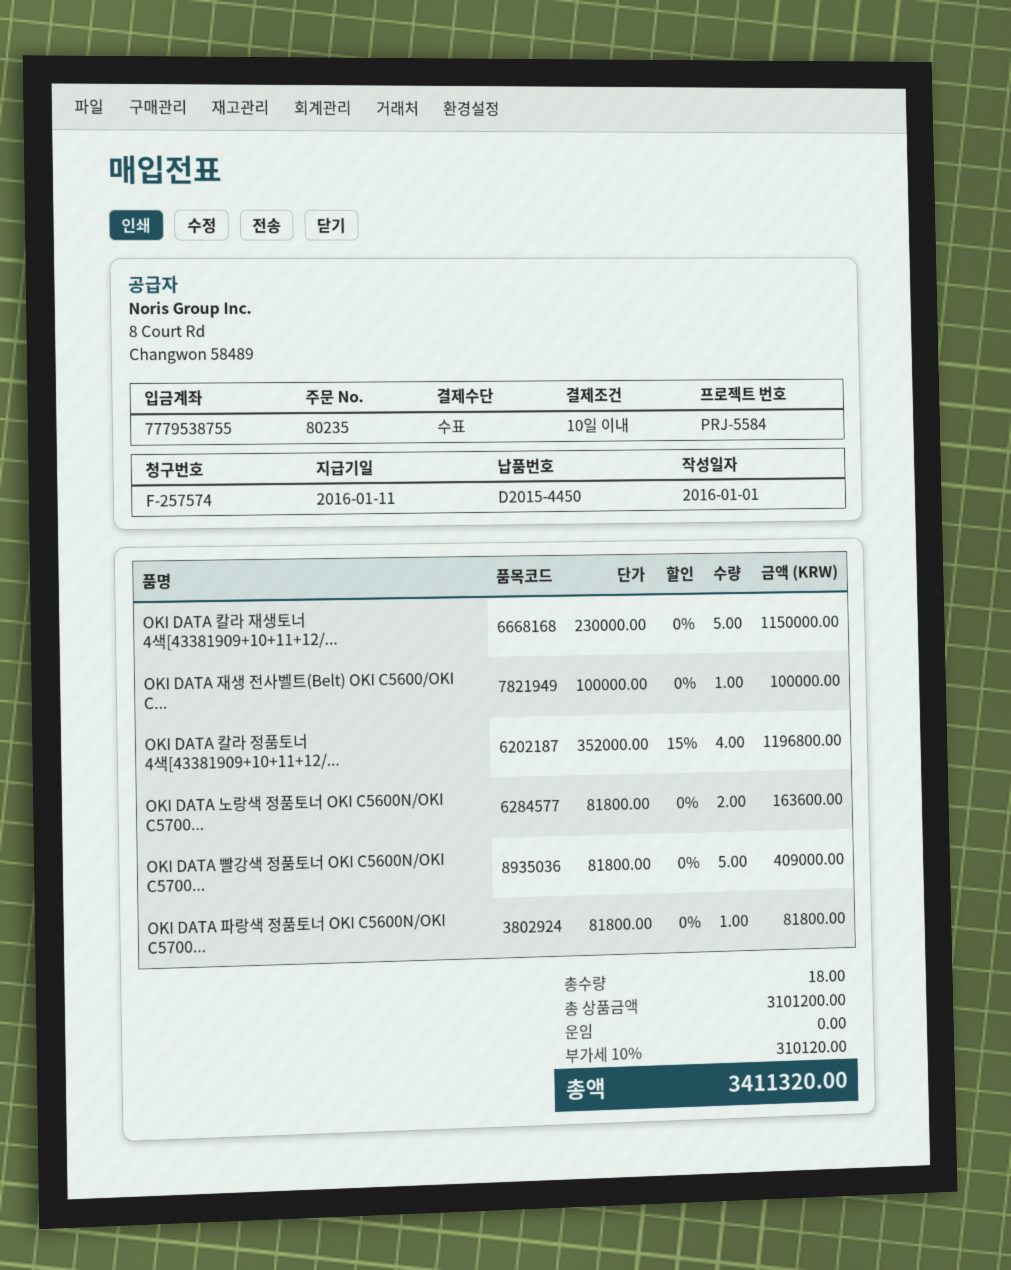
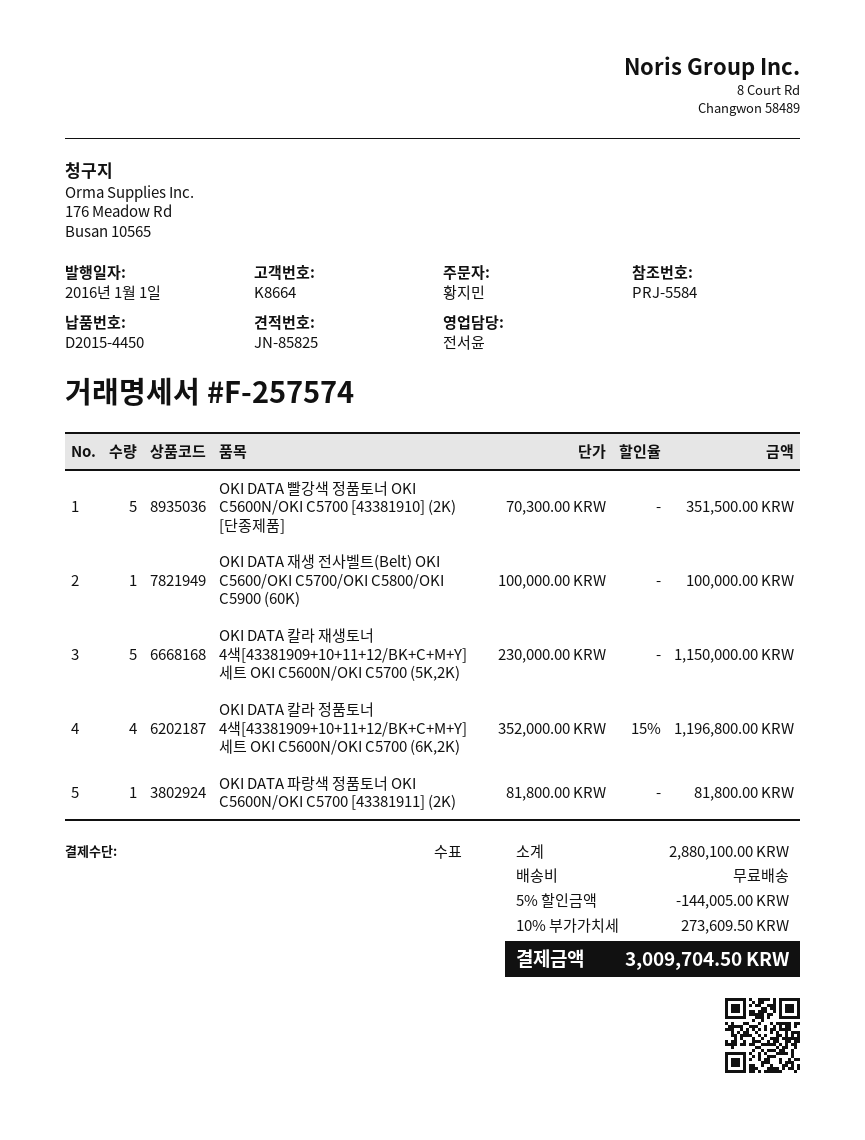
OKI DATA 노랑색 정품토너 OKI C5600N/OKI C5700...: 2 x 81800.00 = 163600.00 -> none
OKI DATA 빨강색 정품토너 OKI C5600N/OKI C5700...: 5 x 81800.00 = 409000.00 -> 5 x 70300.00 = 351500.00
subtotal: 3101200.00 -> 2880100.00
discount: none -> 5% = 144005.00
tax: 10% = 310120.00 -> 10% = 273609.50
total: 3411320.00 -> 3009704.50

